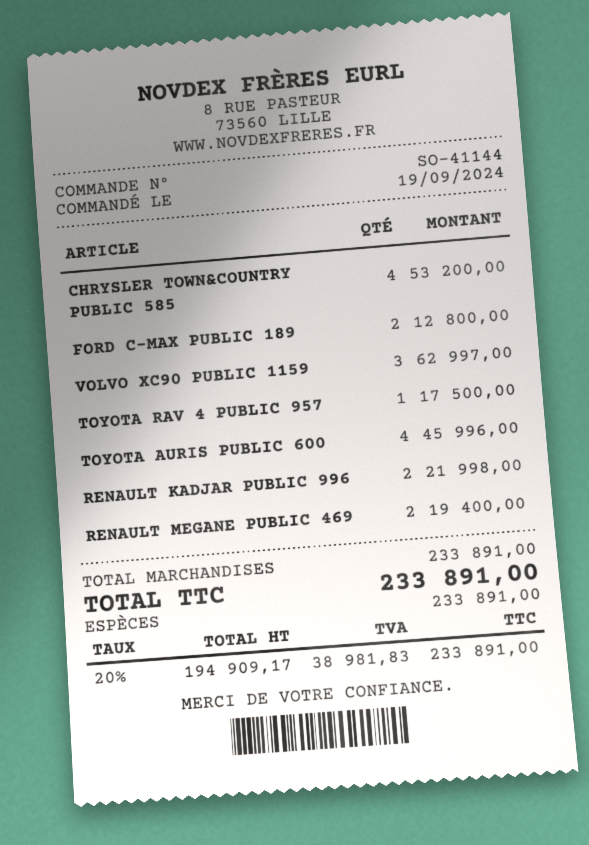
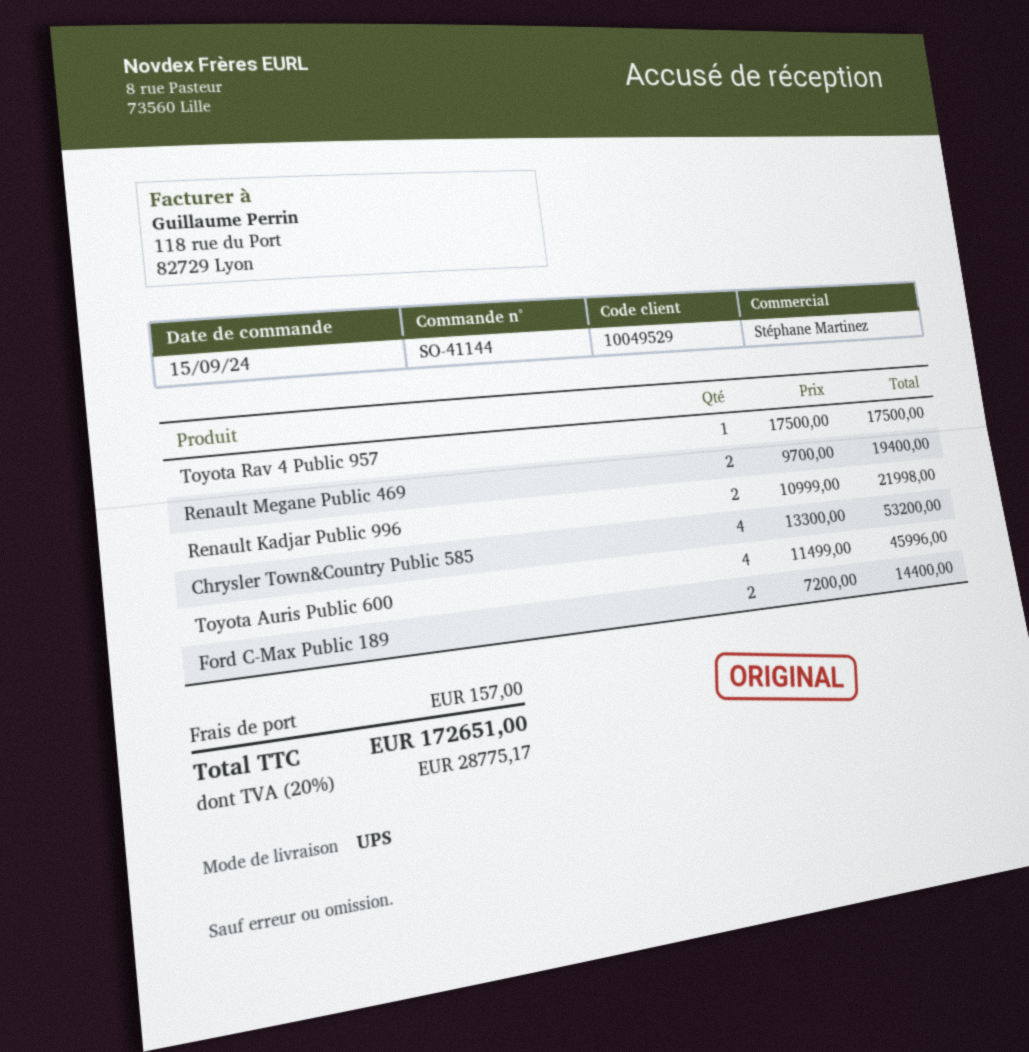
order date: 2024-09-19 -> 2024-09-15
FORD C-MAX PUBLIC 189: 2 for 12800.00 -> 2 for 14400.00
VOLVO XC90 PUBLIC 1159: 3 for 62997.00 -> none
shipping: none -> 157.00
tax: 20% = 38981.83 -> 20% = 28775.17
total: 233891.00 -> 172651.00

